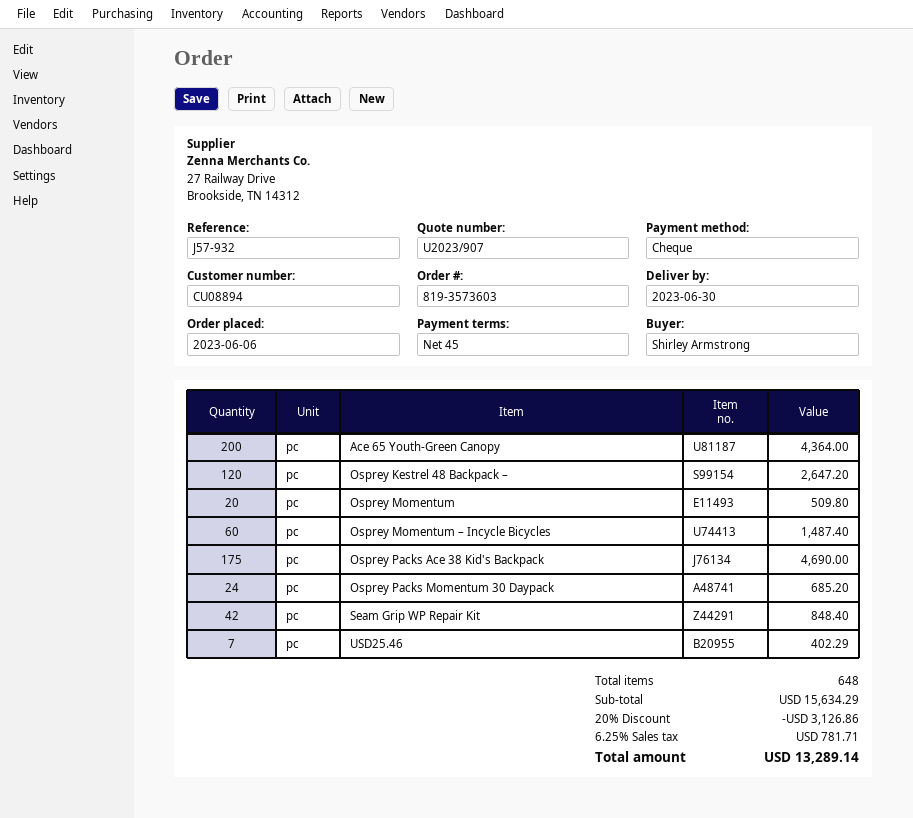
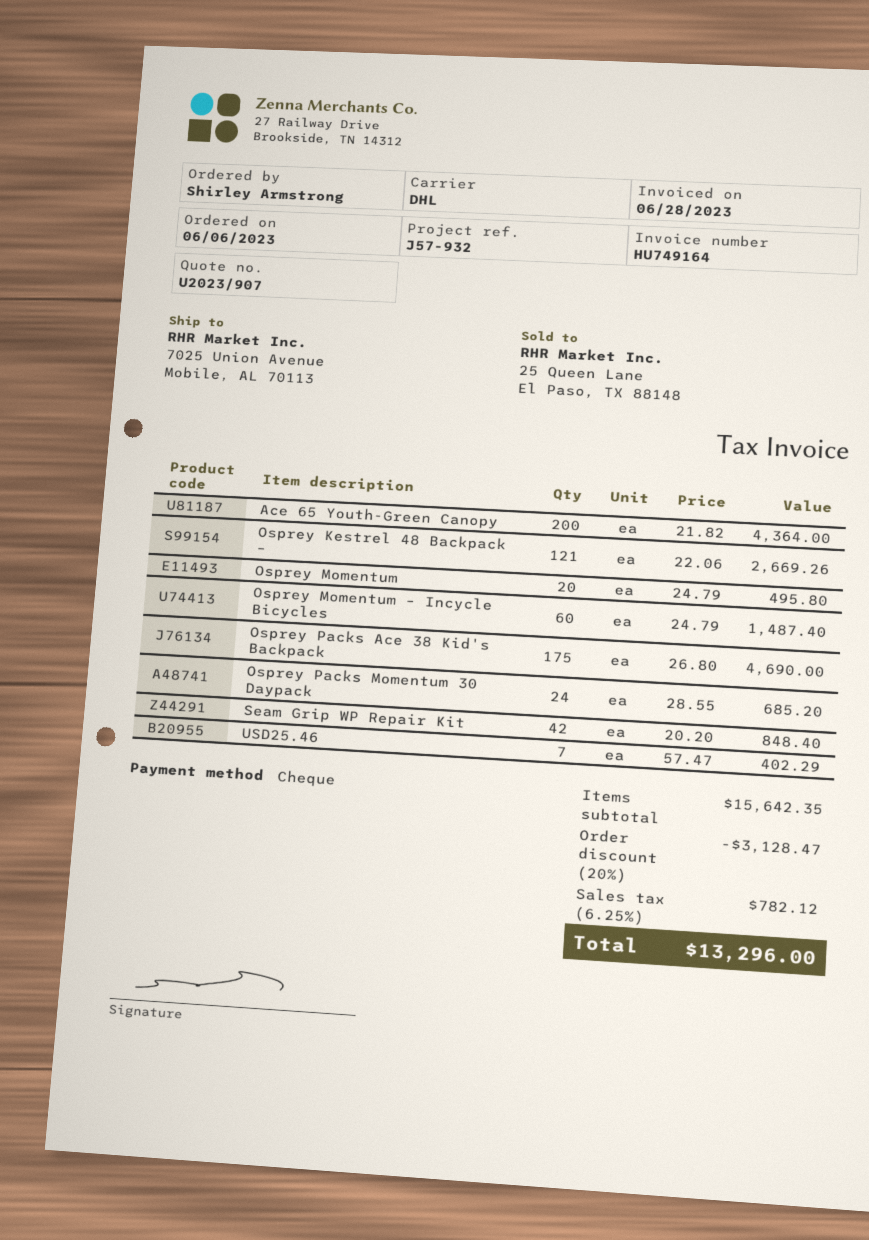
Osprey Kestrel 48 Backpack –: 120 for 2647.20 -> 121 for 2669.26
Osprey Momentum: 20 for 509.80 -> 20 for 495.80
subtotal: 15634.29 -> 15642.35
discount: 20% = 3126.86 -> 20% = 3128.47
tax: 6.25% = 781.71 -> 6.25% = 782.12
total: 13289.14 -> 13296.00

